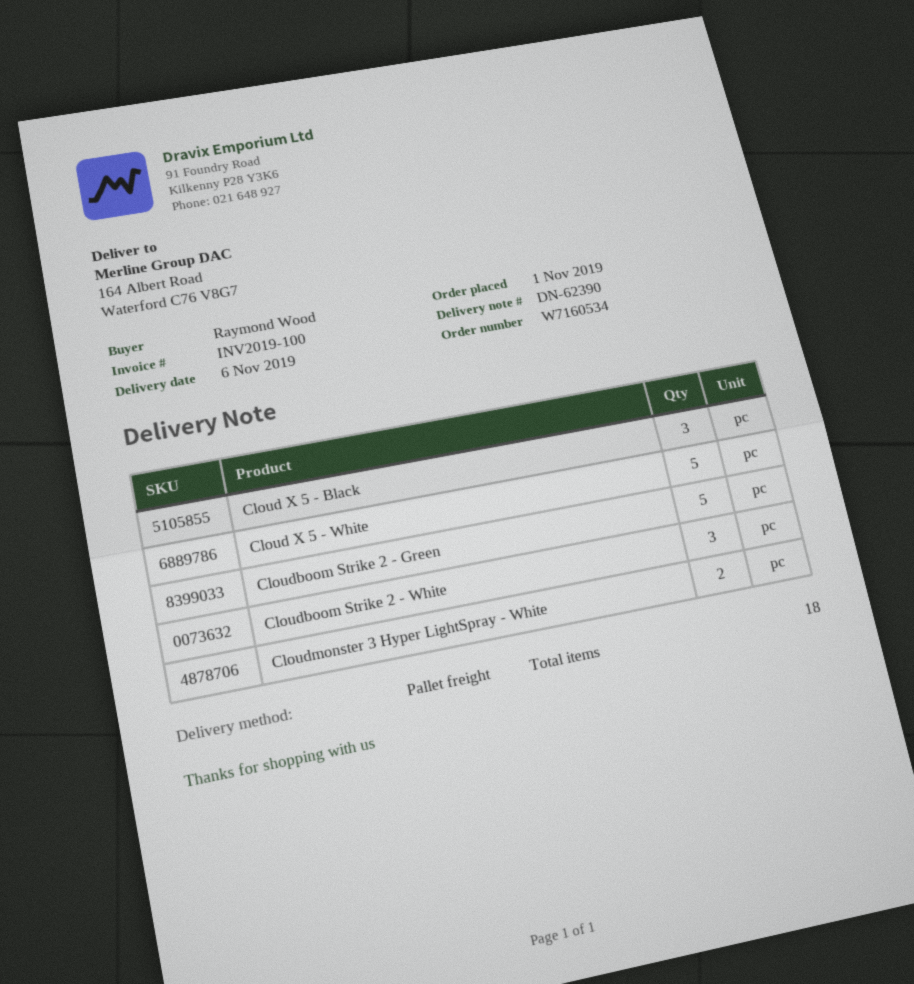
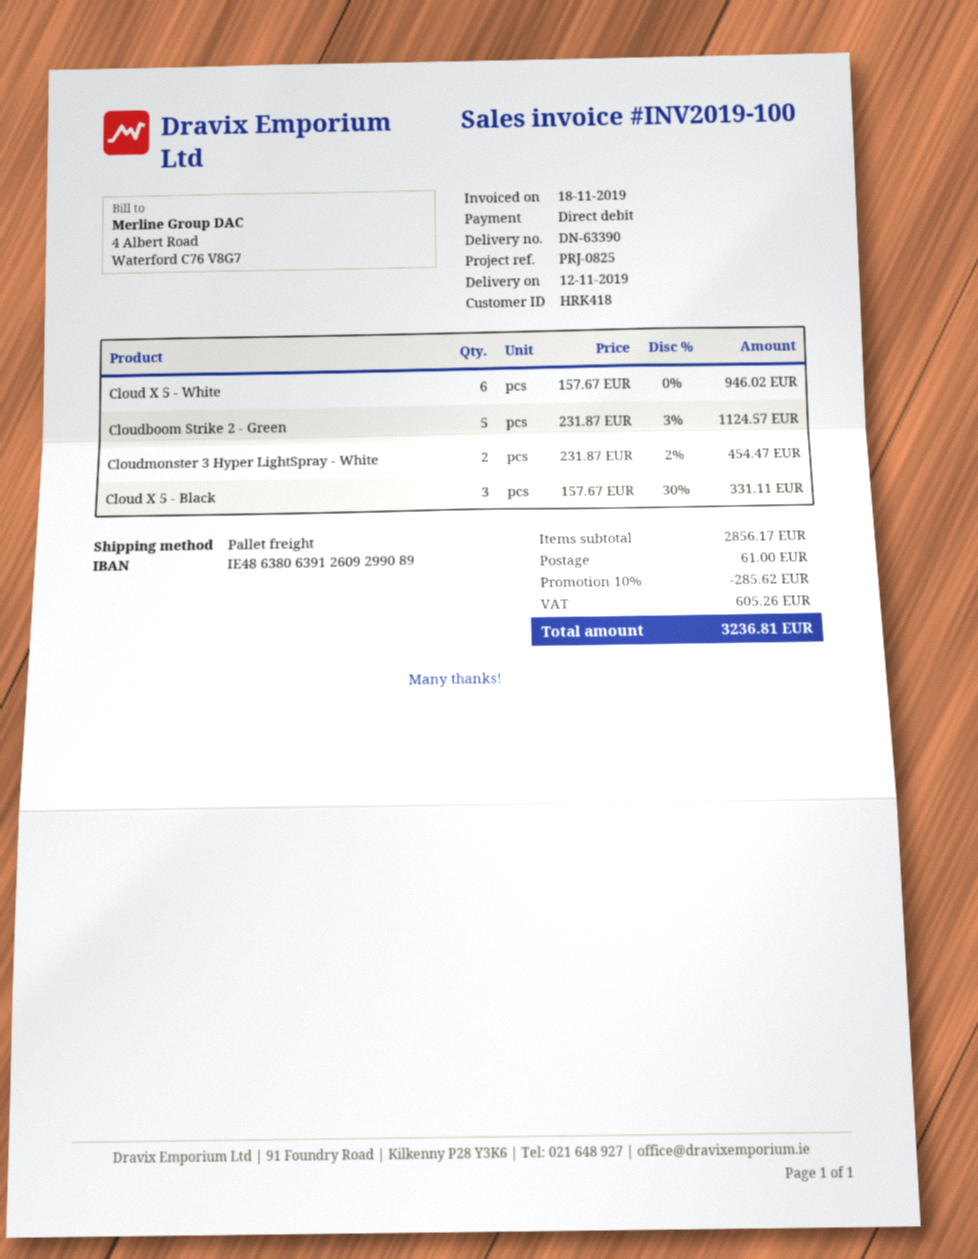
delivery note number: DN-62390 -> DN-63390
delivery date: 2019-11-06 -> 2019-11-12
Cloud X 5 - White: 5 -> 6
Cloudboom Strike 2 - White: 3 -> none

